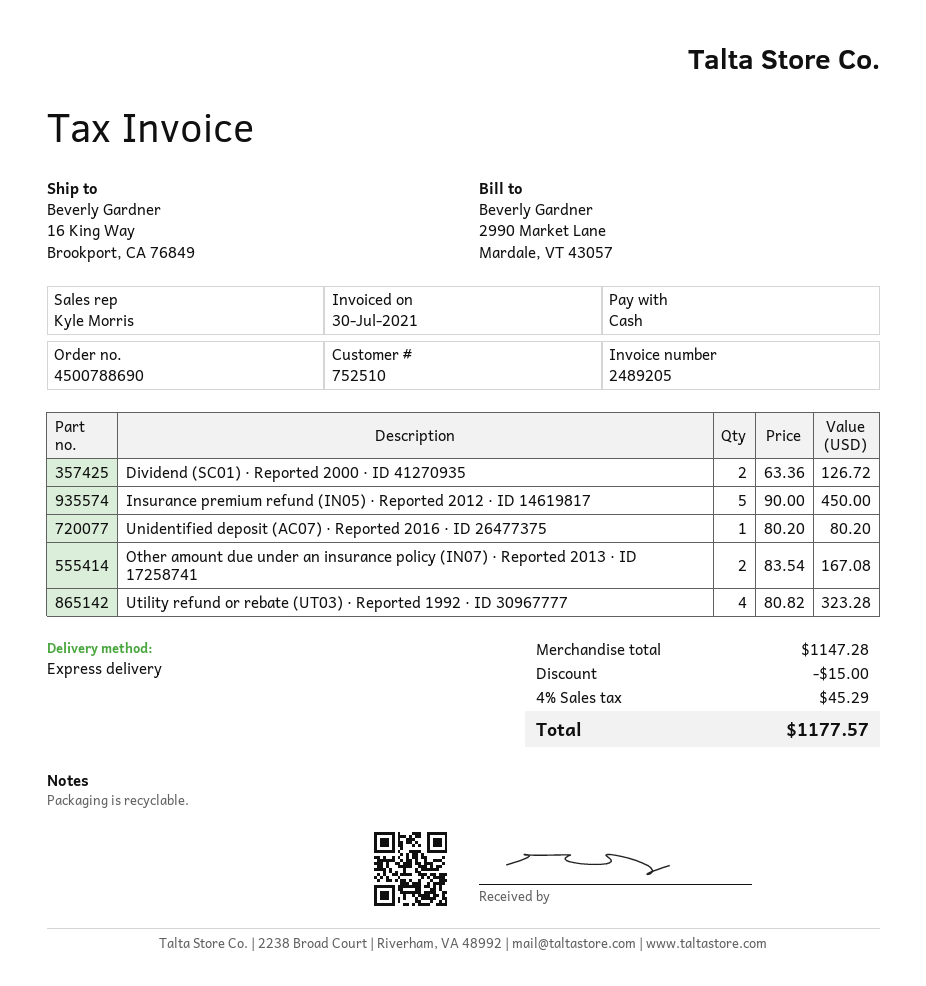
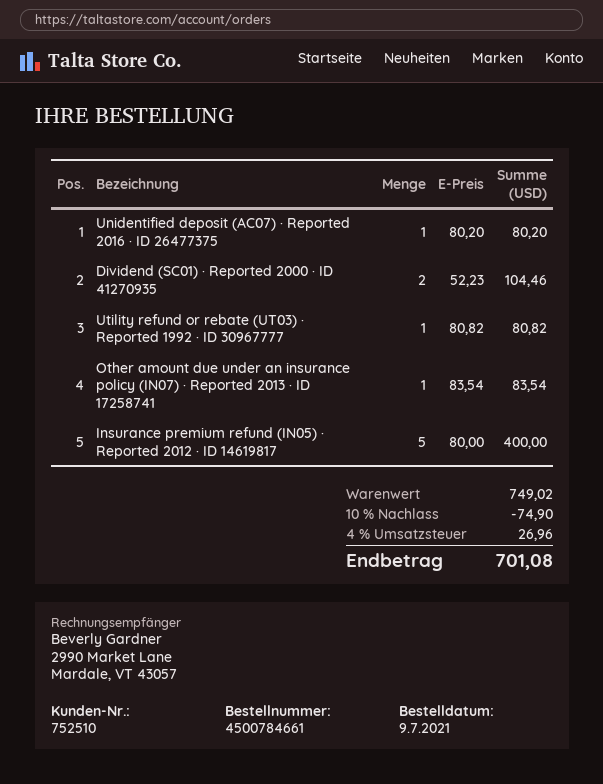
order number: 4500788690 -> 4500784661
Dividend (SC01) · Reported 2000 · ID 41270935: 2 x 63.36 = 126.72 -> 2 x 52.23 = 104.46
Insurance premium refund (IN05) · Reported 2012 · ID 14619817: 5 x 90.00 = 450.00 -> 5 x 80.00 = 400.00
Other amount due under an insurance policy (IN07) · Reported 2013 · ID 17258741: 2 x 83.54 = 167.08 -> 1 x 83.54 = 83.54
Utility refund or rebate (UT03) · Reported 1992 · ID 30967777: 4 x 80.82 = 323.28 -> 1 x 80.82 = 80.82
subtotal: 1147.28 -> 749.02
discount: 15.00 -> 74.90
tax: 4% = 45.29 -> 4% = 26.96
total: 1177.57 -> 701.08

